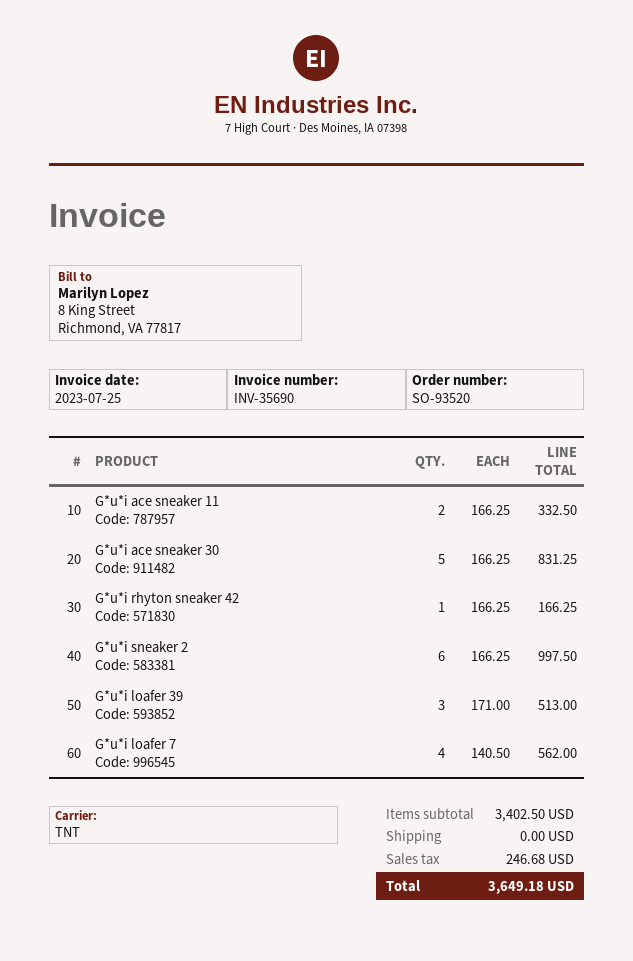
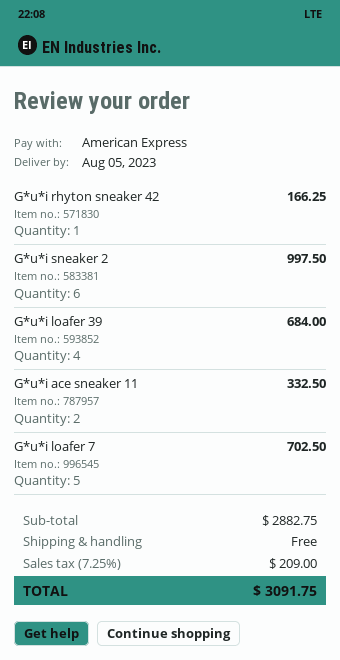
G*u*i ace sneaker 30: 5 for 831.25 -> none
G*u*i loafer 39: 3 for 513.00 -> 4 for 684.00
G*u*i loafer 7: 4 for 562.00 -> 5 for 702.50
subtotal: 3402.50 -> 2882.75
tax: 246.68 -> 209.00
total: 3649.18 -> 3091.75

